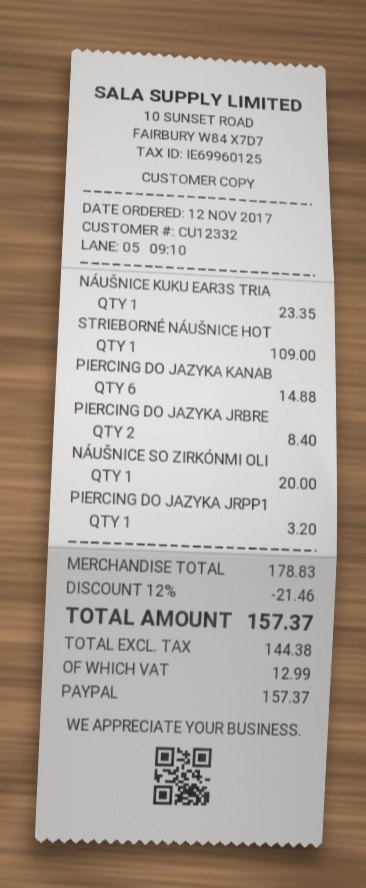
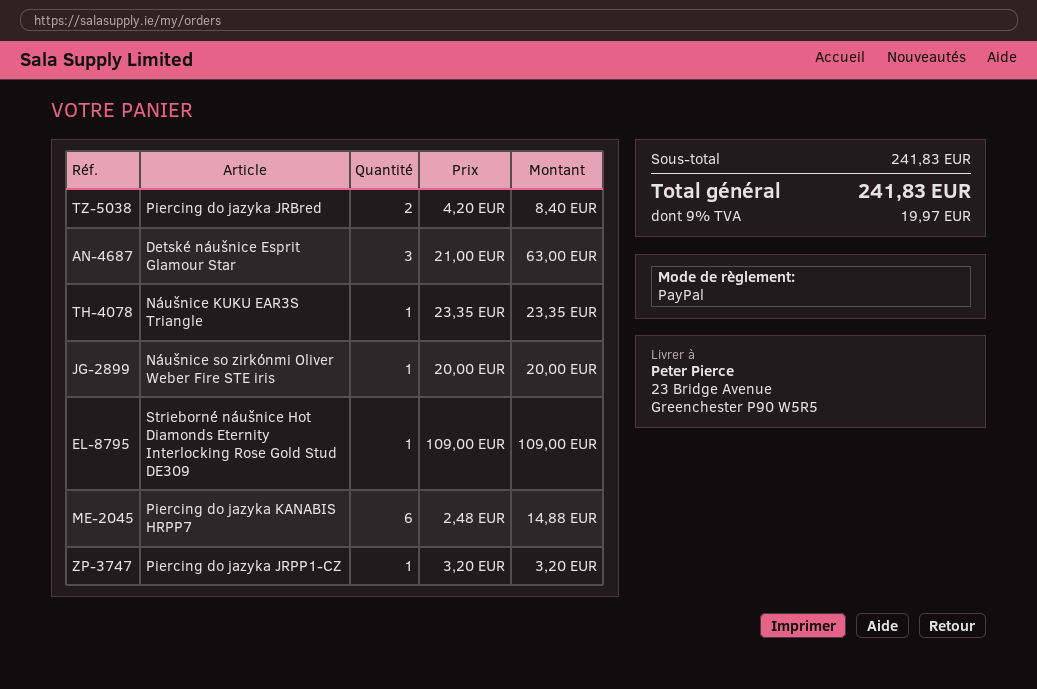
Detské náušnice Esprit Glamour Star: none -> 3 for 63.00
subtotal: 178.83 -> 241.83
discount: 12% = 21.46 -> none
tax: 12.99 -> 19.97
total: 157.37 -> 241.83

